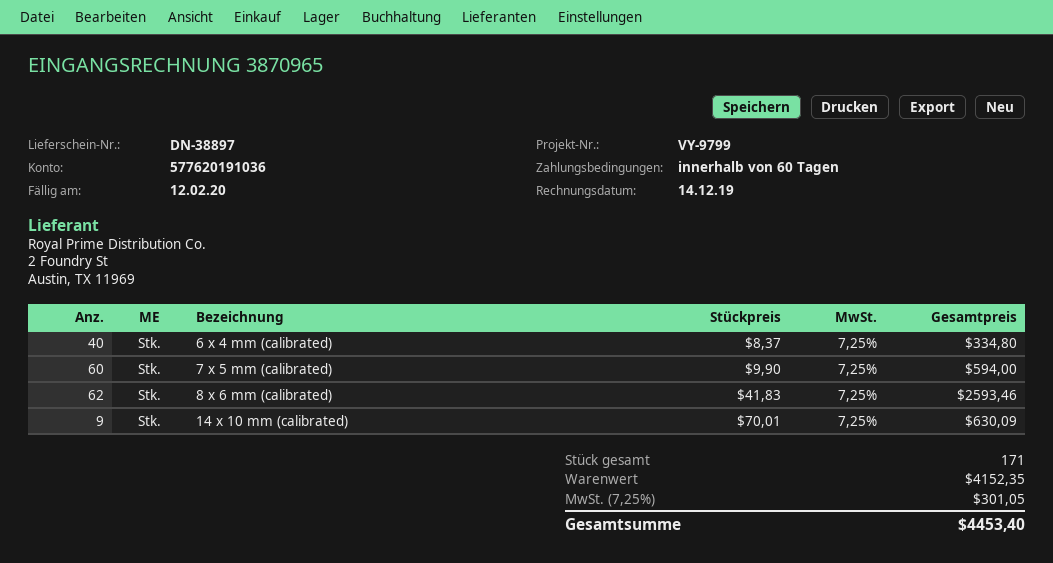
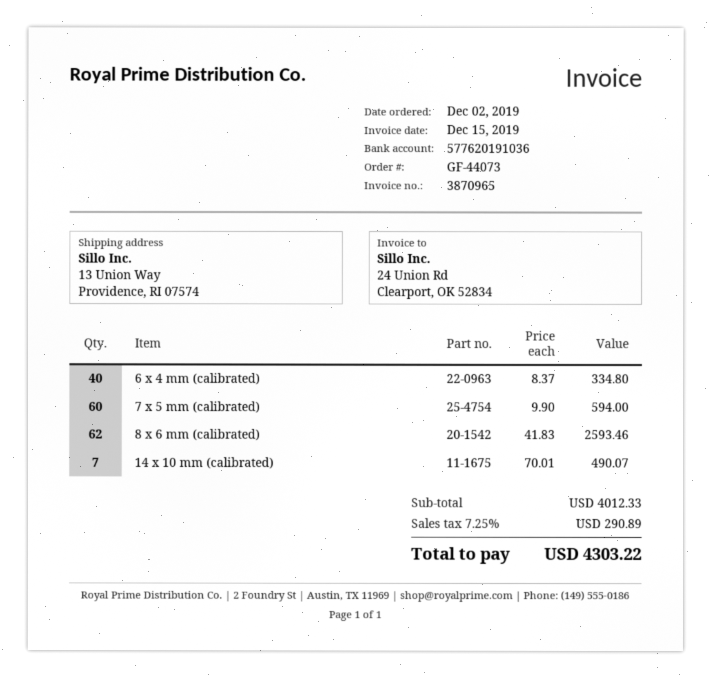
invoice date: 2019-12-14 -> 2019-12-15
14 x 10 mm (calibrated): 9 x 70.01 = 630.09 -> 7 x 70.01 = 490.07
subtotal: 4152.35 -> 4012.33
tax: 7.25% = 301.05 -> 7.25% = 290.89
total: 4453.40 -> 4303.22

